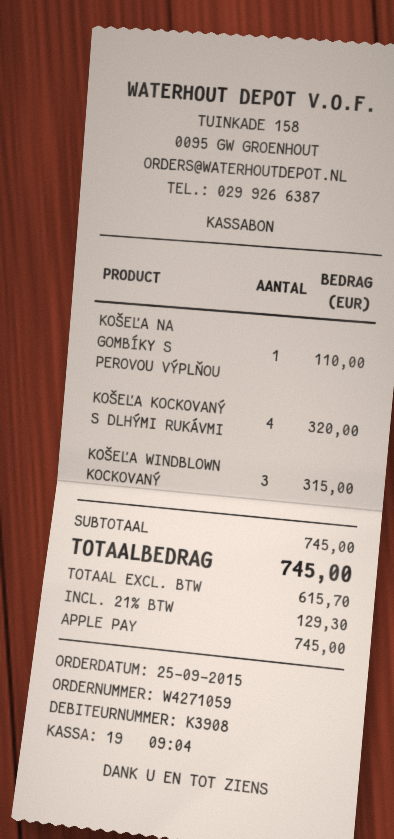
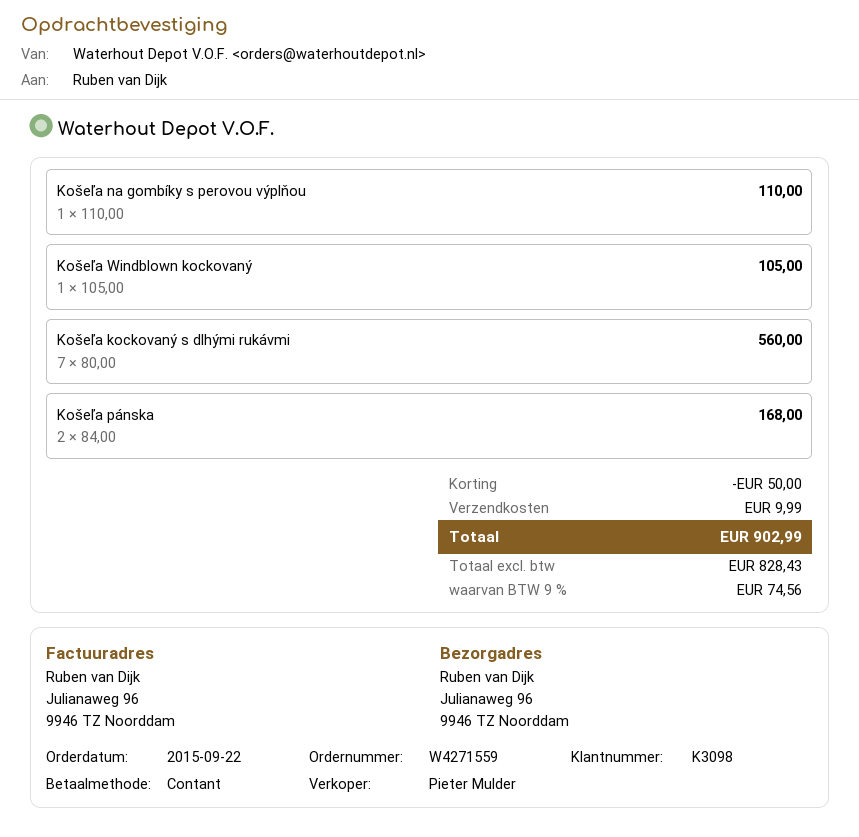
order number: W4271059 -> W4271559
order date: 2015-09-25 -> 2015-09-22
customer number: K3908 -> K3098
payment method: Apple Pay -> cash
KOŠEĽA KOCKOVANÝ S DLHÝMI RUKÁVMI: 4 for 320.00 -> 7 for 560.00
KOŠEĽA WINDBLOWN KOCKOVANÝ: 3 for 315.00 -> 1 for 105.00
Košeľa pánska: none -> 2 for 168.00
discount: none -> 50.00
shipping: none -> 9.99
net: 615.70 -> 828.43
tax: 21% = 129.30 -> 9% = 74.56
total: 745.00 -> 902.99

